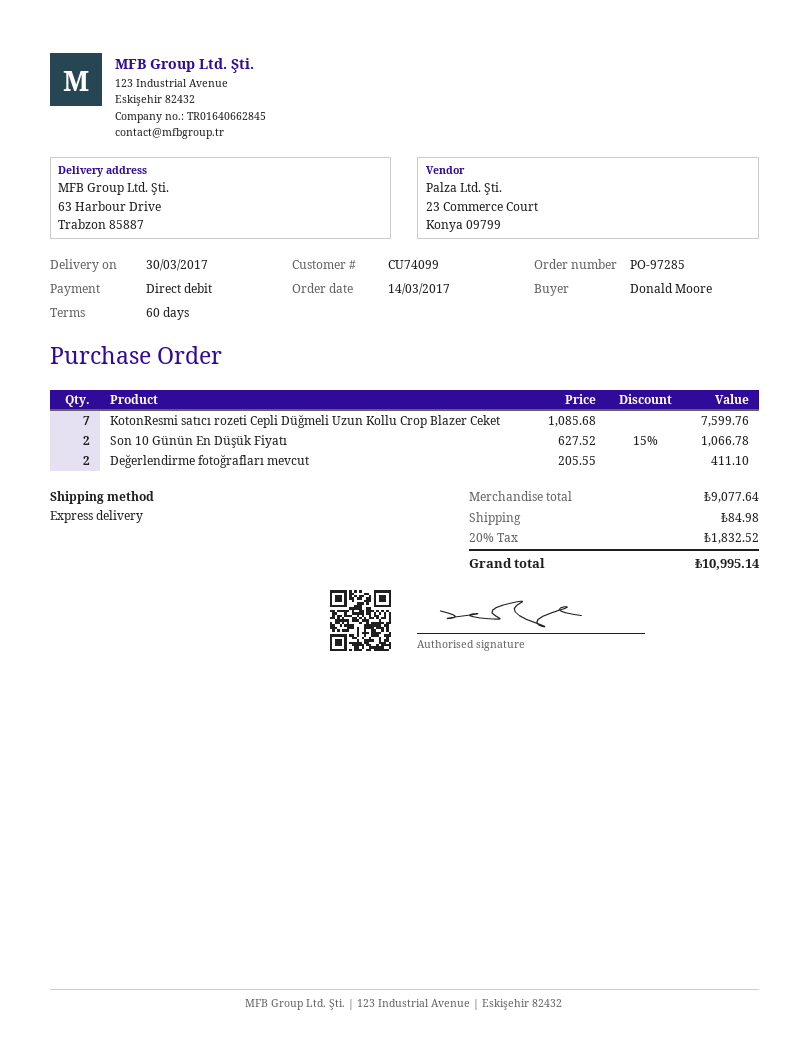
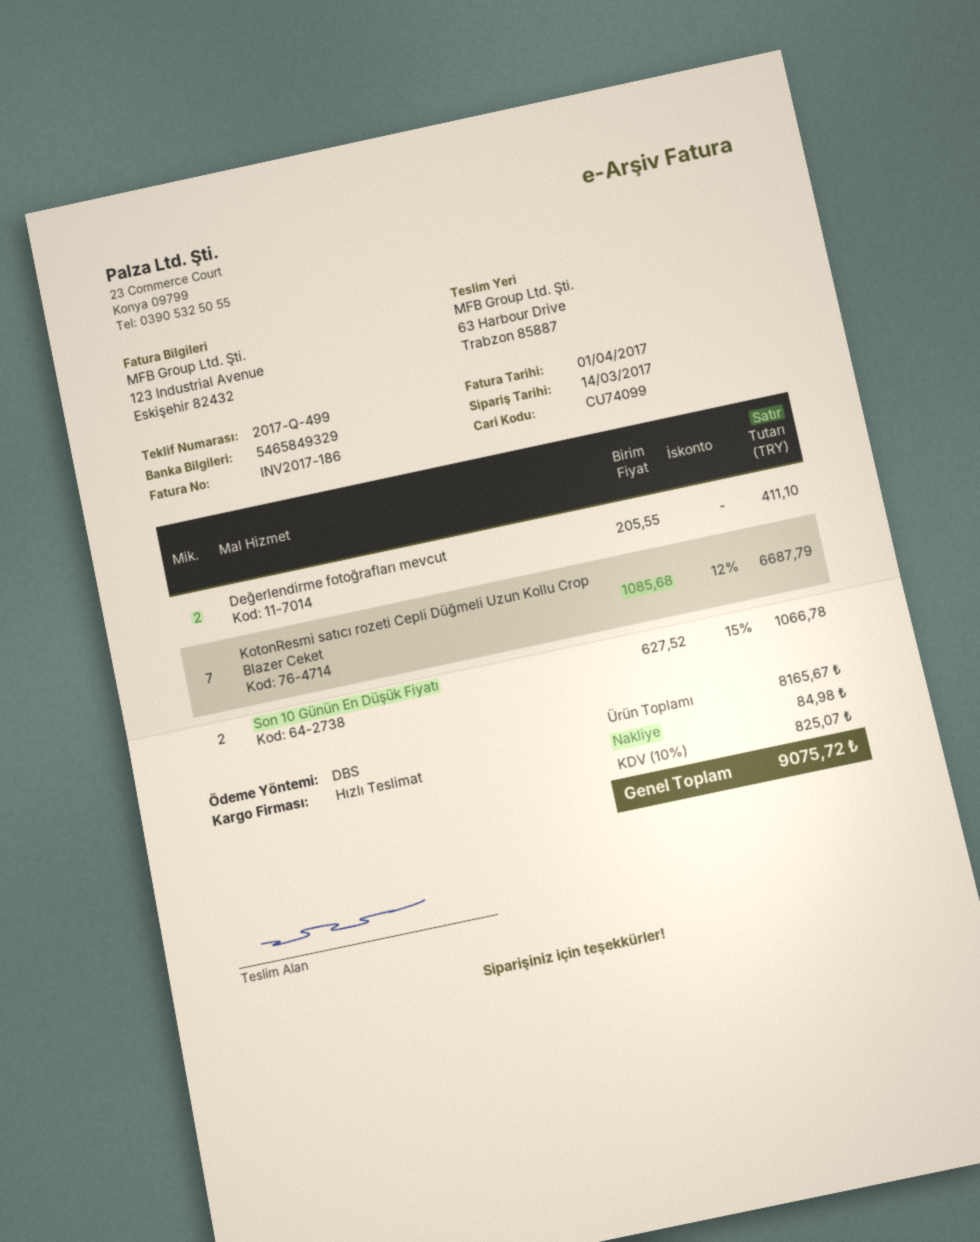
KotonResmi satıcı rozeti Cepli Düğmeli Uzun Kollu Crop Blazer Ceket: 7 x 1085.68 = 7599.76 -> 7 x 1085.68 - 12% = 6687.79
subtotal: 9077.64 -> 8165.67
tax: 20% = 1832.52 -> 10% = 825.07
total: 10995.14 -> 9075.72

